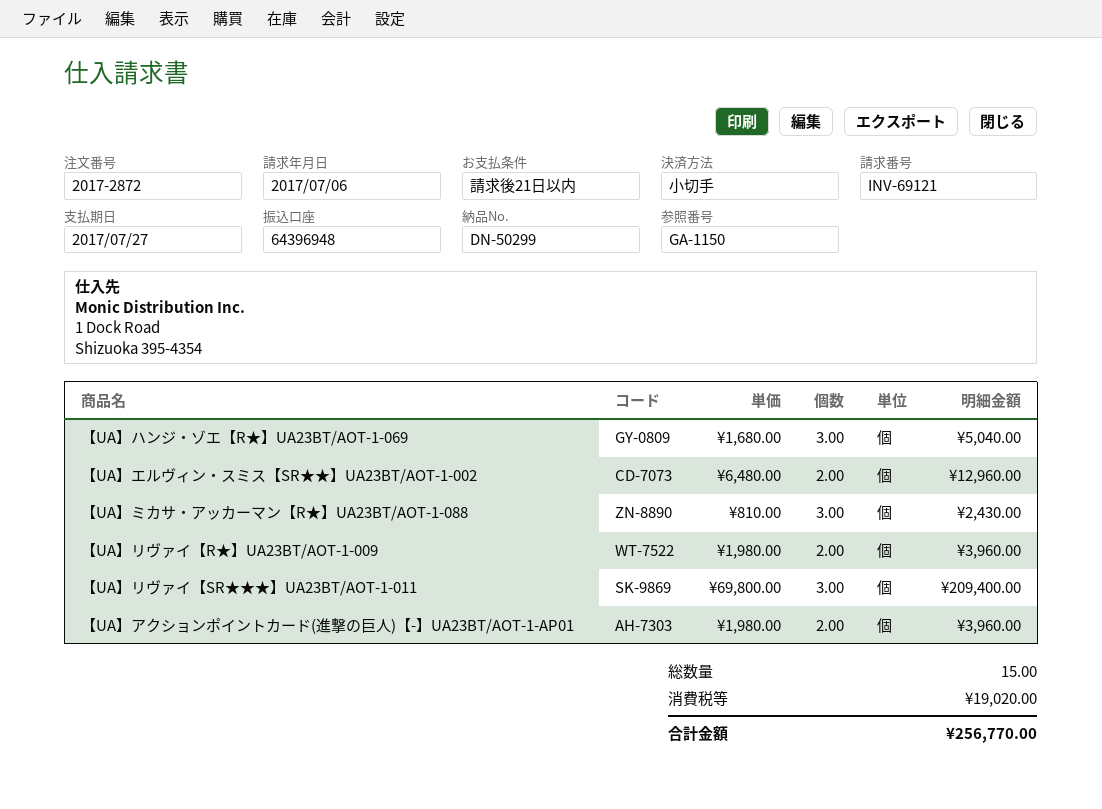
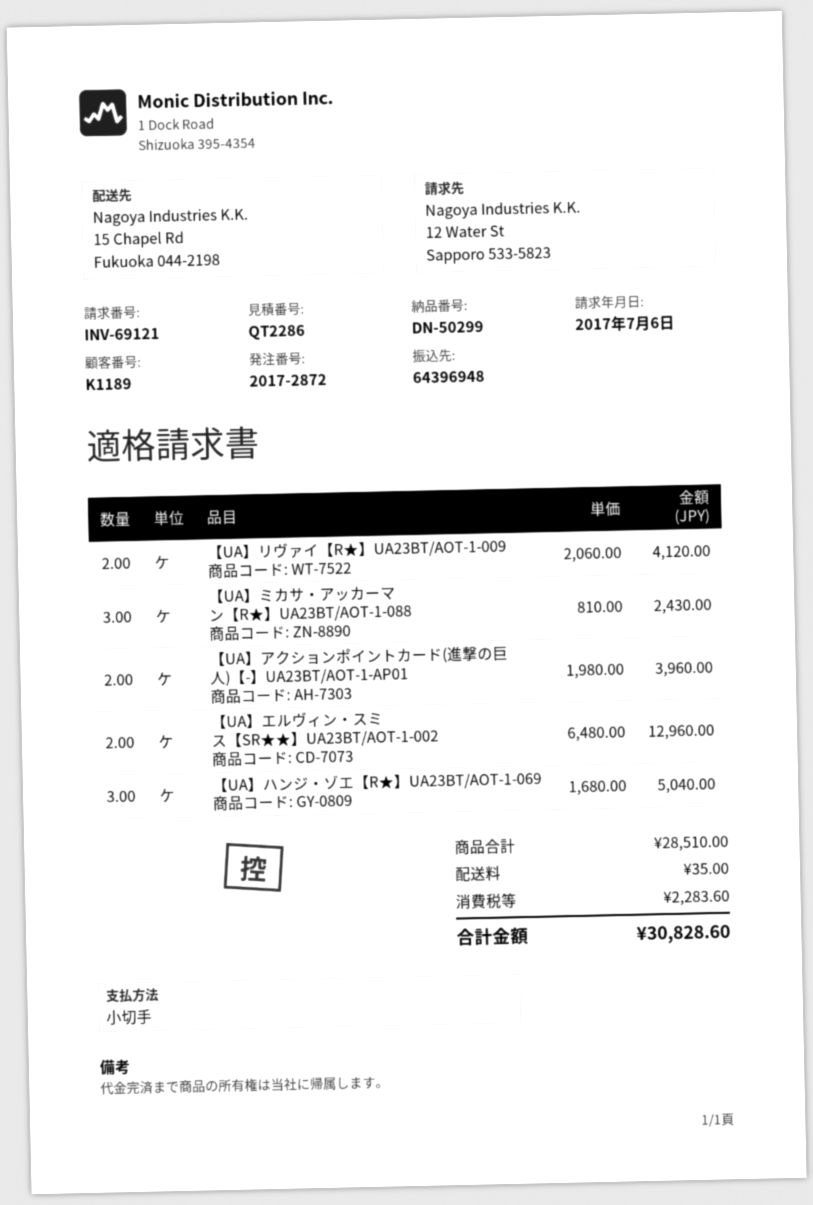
【UA】リヴァイ【R★】UA23BT/AOT-1-009: 2 x 1980.00 = 3960.00 -> 2 x 2060.00 = 4120.00
【UA】リヴァイ【SR★★★】UA23BT/AOT-1-011: 3 x 69800.00 = 209400.00 -> none
shipping: none -> 35.00
tax: 19020.00 -> 2283.60
total: 256770.00 -> 30828.60

